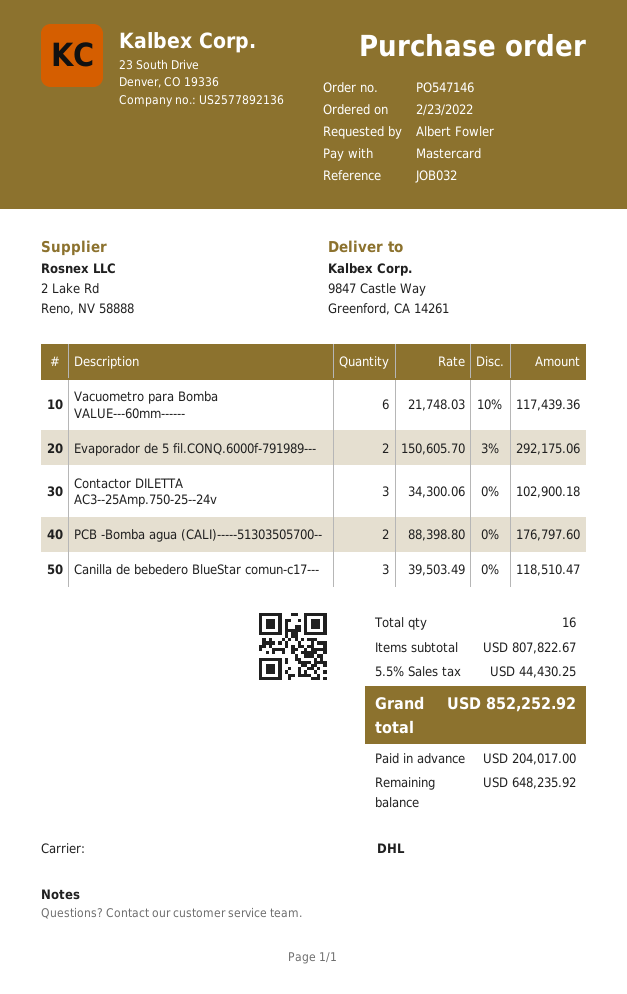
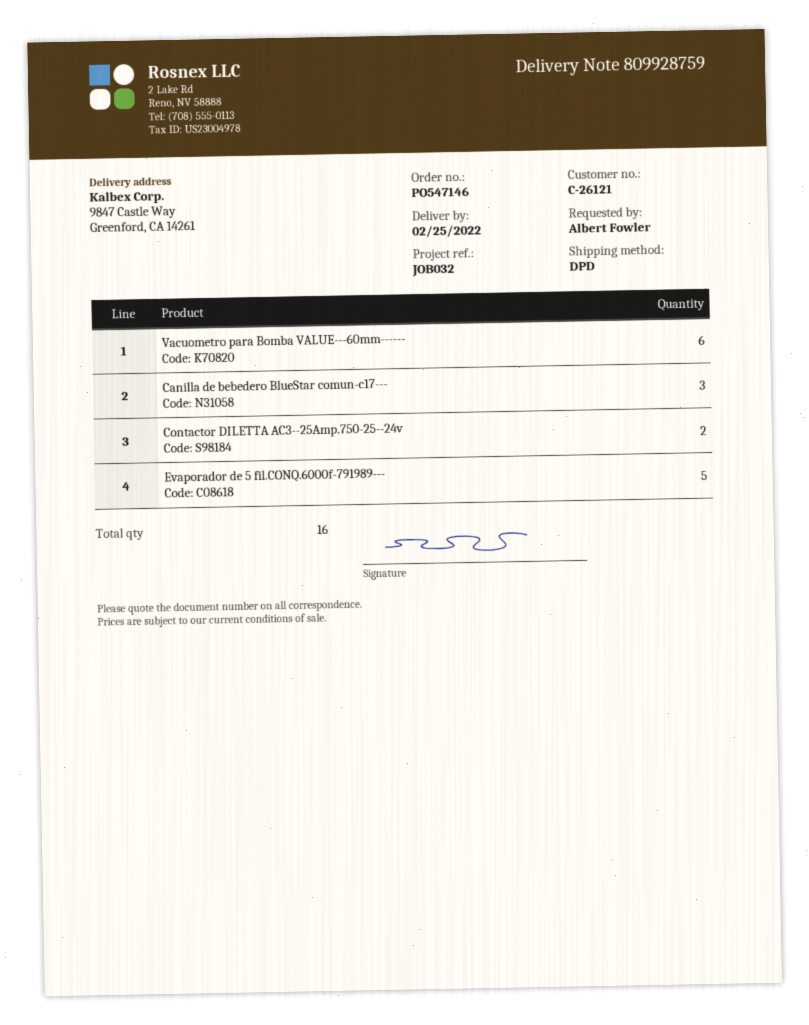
shipping method: DHL -> DPD
Evaporador de 5 fil.CONQ.6000f-791989---: 2 -> 5
Contactor DILETTA AC3--25Amp.750-25--24v: 3 -> 2
PCB -Bomba agua (CALI)-----51303505700--: 2 -> none

